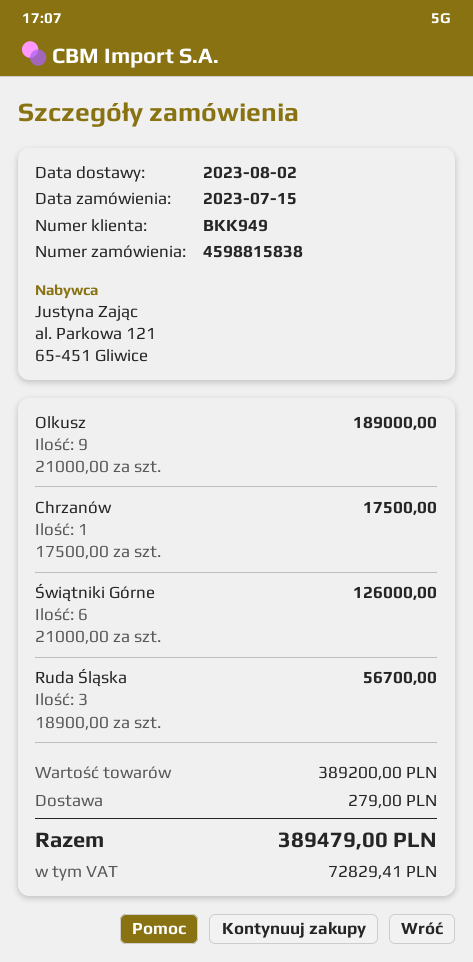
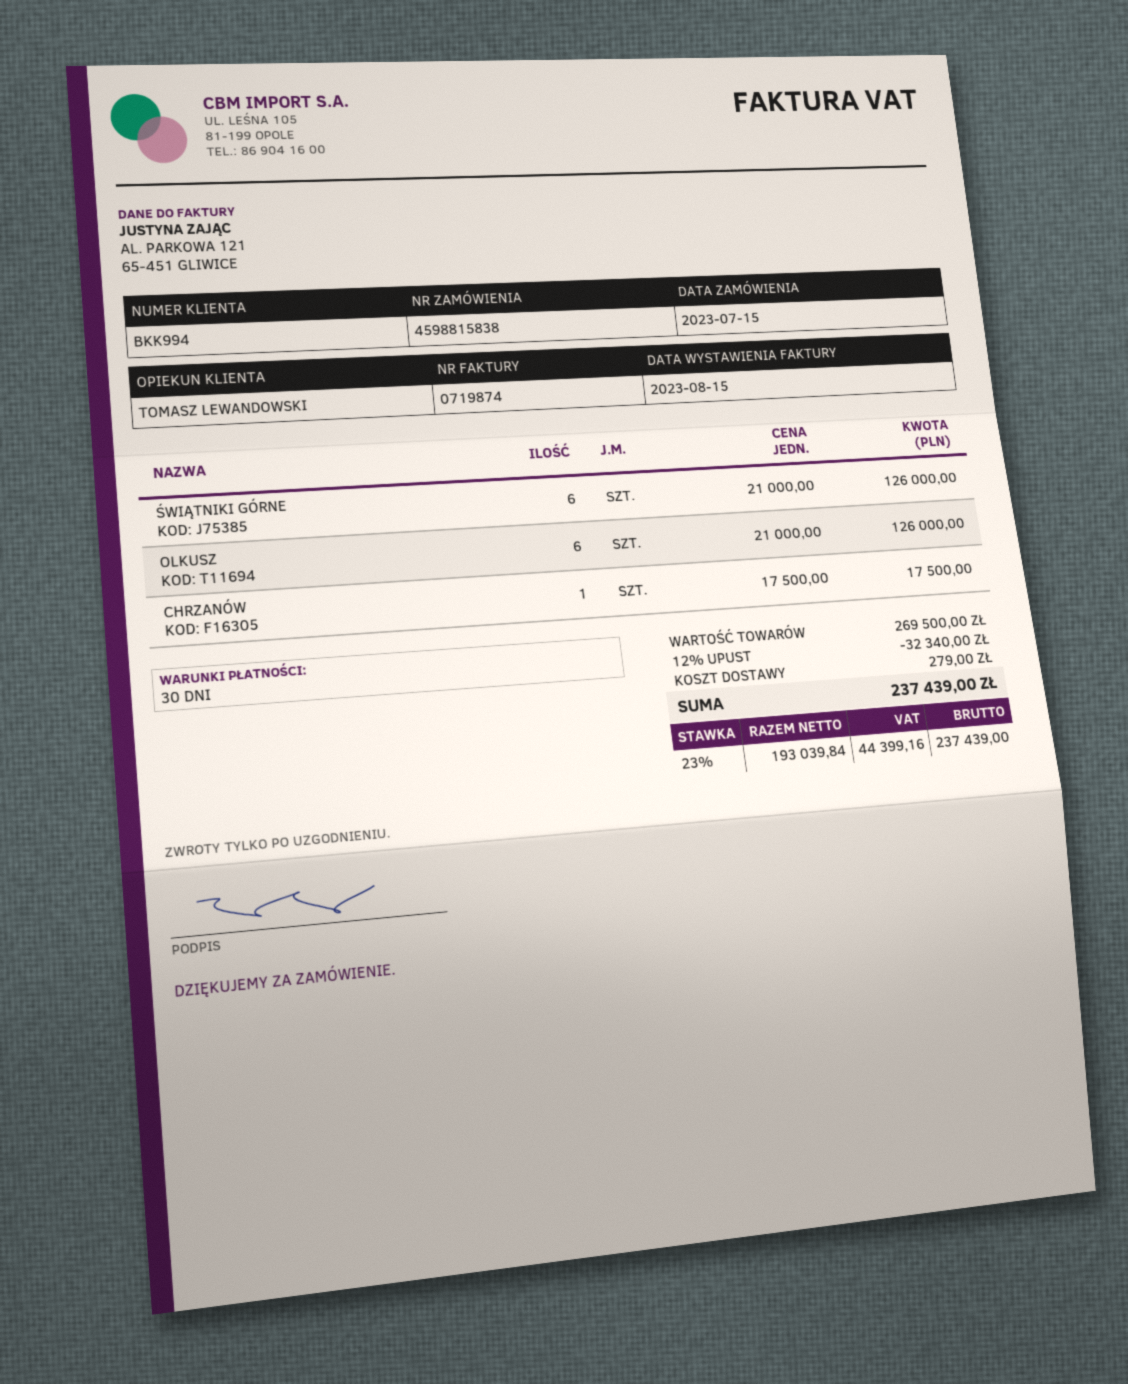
customer number: BKK949 -> BKK994
Olkusz: 9 x 21000.00 = 189000.00 -> 6 x 21000.00 = 126000.00
Ruda Śląska: 3 x 18900.00 = 56700.00 -> none
subtotal: 389200.00 -> 269500.00
discount: none -> 12% = 32340.00
tax: 72829.41 -> 44399.16
total: 389479.00 -> 237439.00

